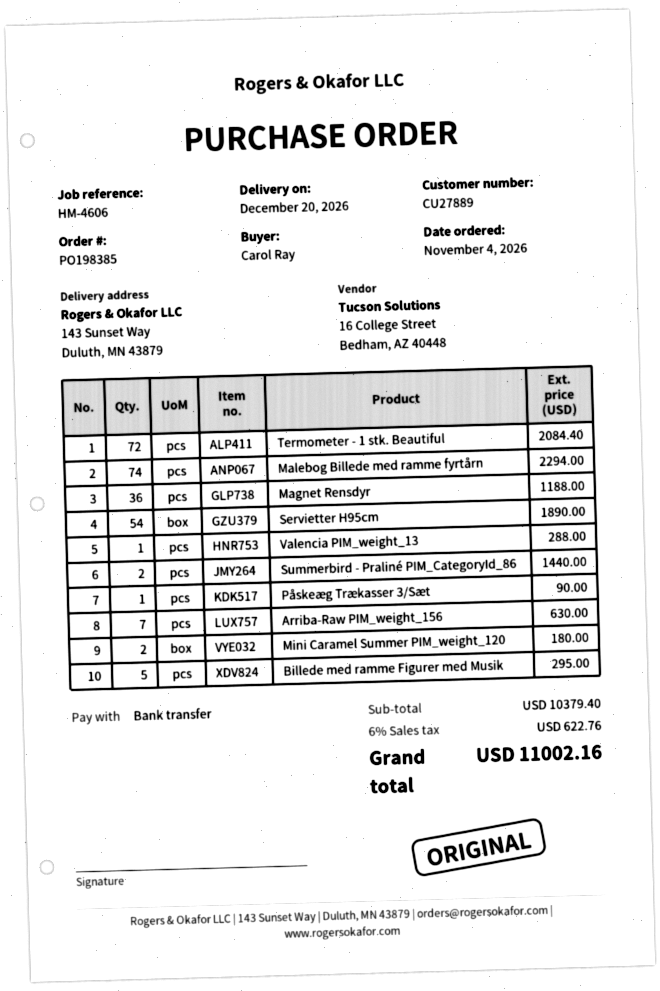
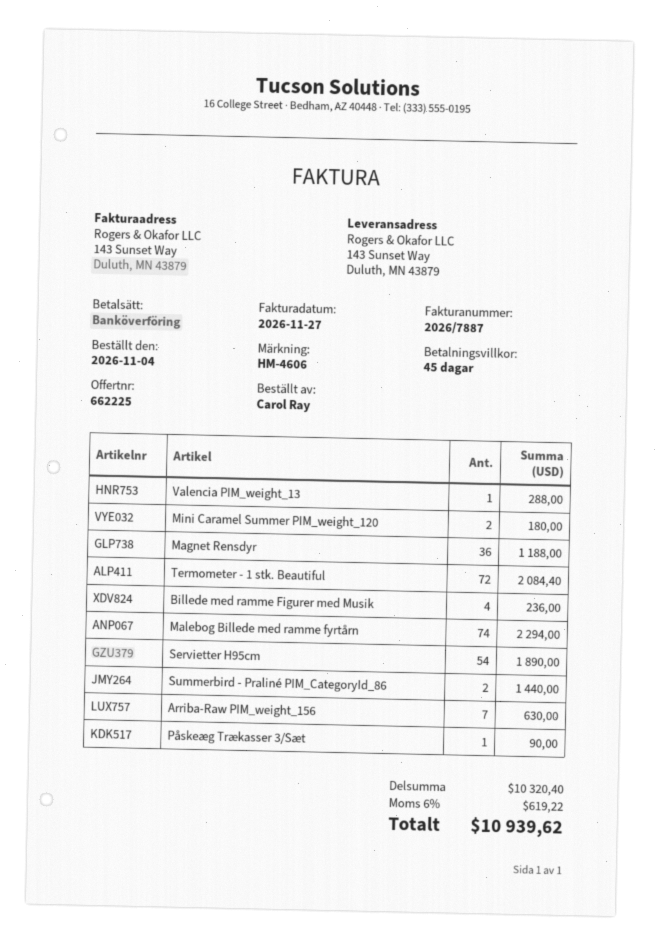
Billede med ramme Figurer med Musik: 5 for 295.00 -> 4 for 236.00
subtotal: 10379.40 -> 10320.40
tax: 6% = 622.76 -> 6% = 619.22
total: 11002.16 -> 10939.62

